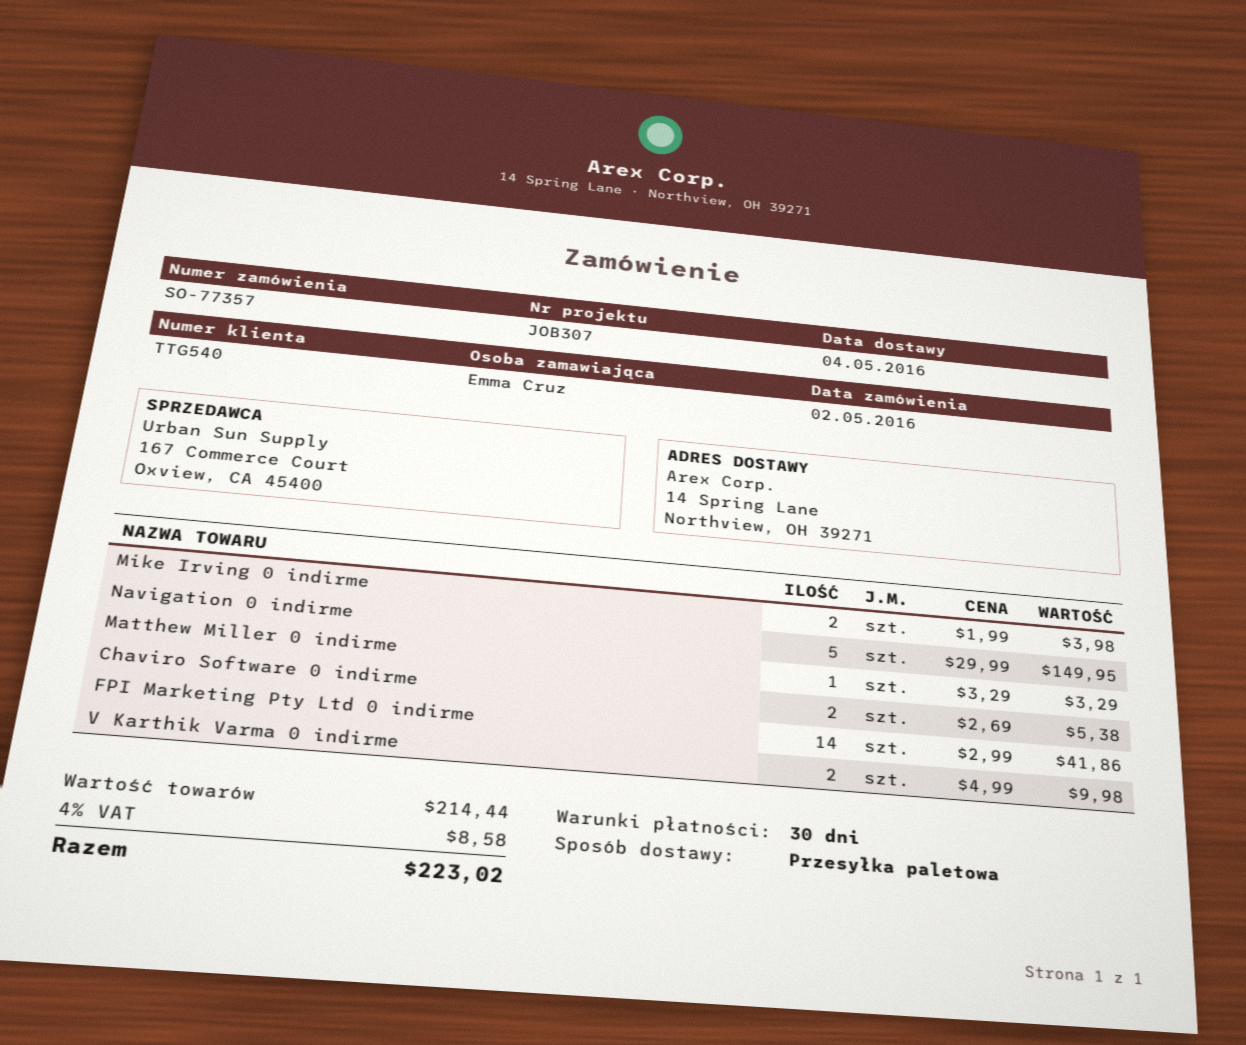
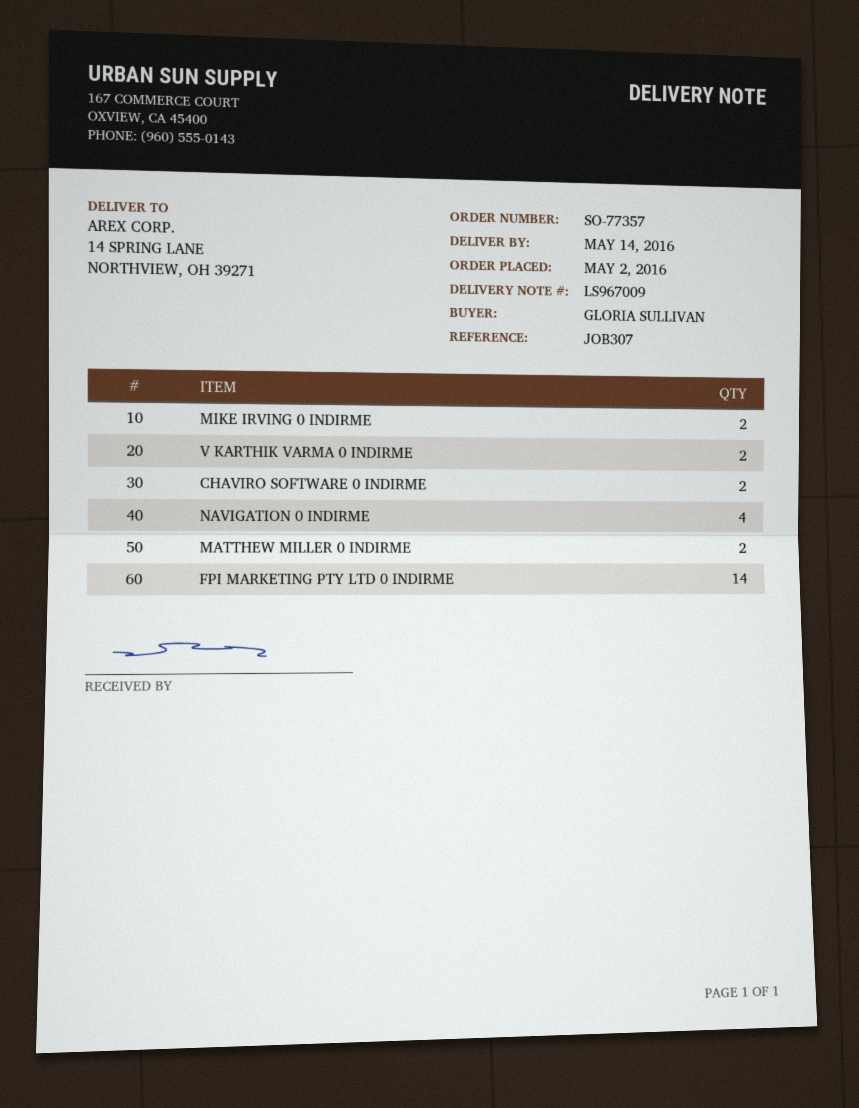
delivery date: 2016-05-04 -> 2016-05-14
ordered by: Emma Cruz -> GLORIA SULLIVAN
Navigation 0 indirme: 5 -> 4
Matthew Miller 0 indirme: 1 -> 2

